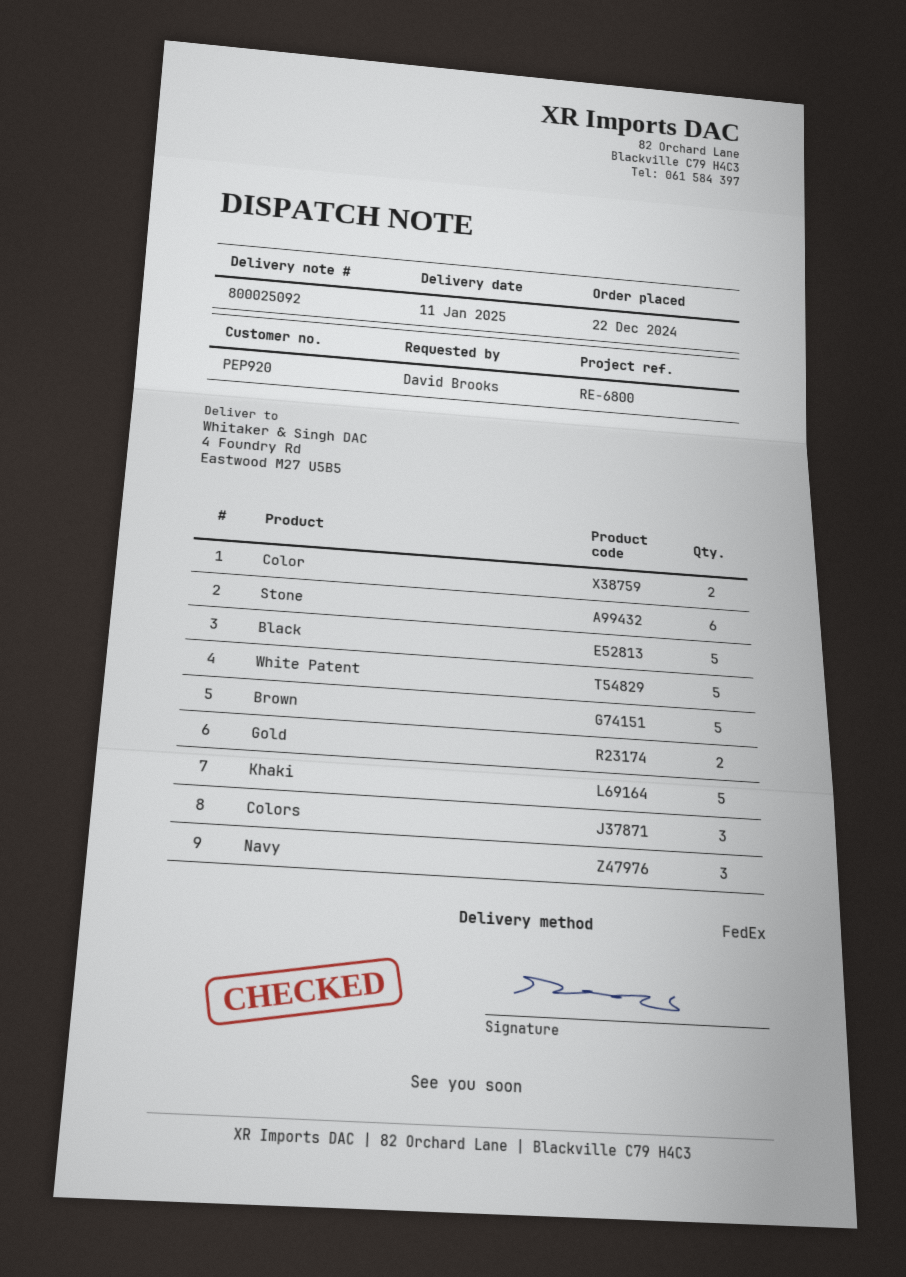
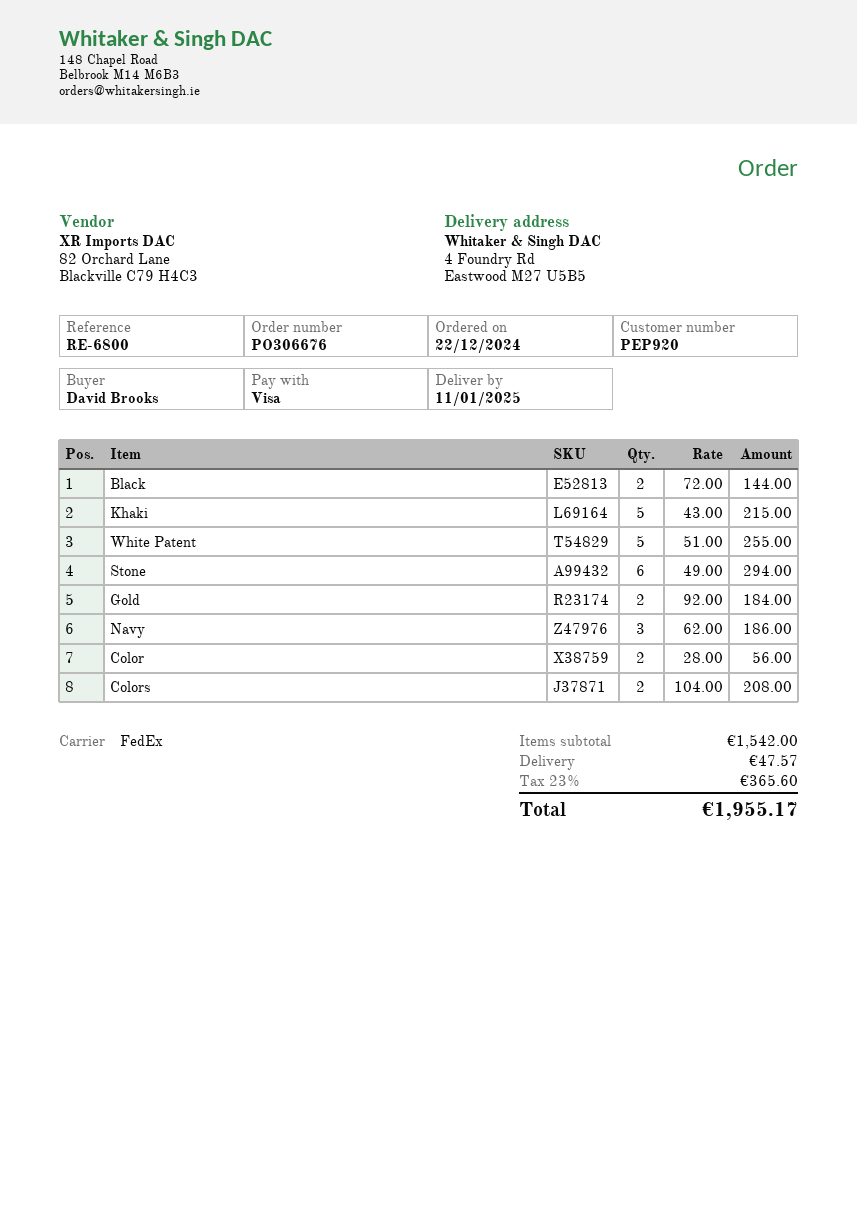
Black: 5 -> 2
Brown: 5 -> none
Colors: 3 -> 2

